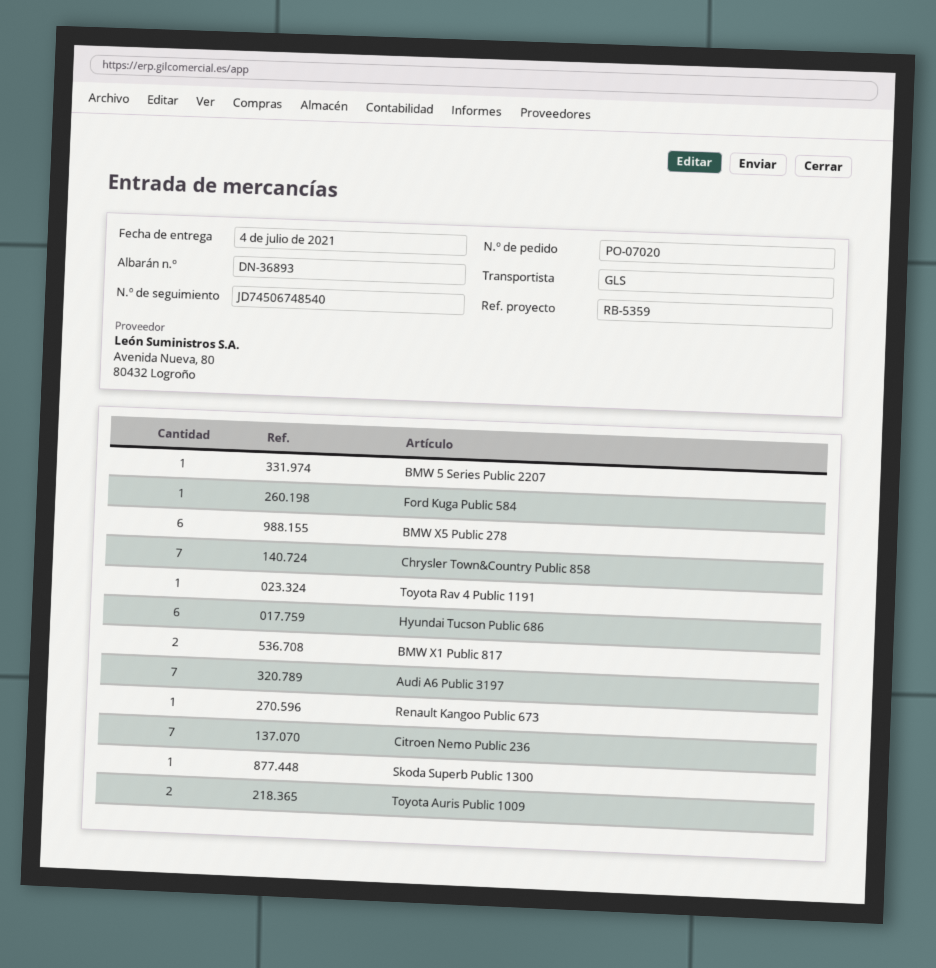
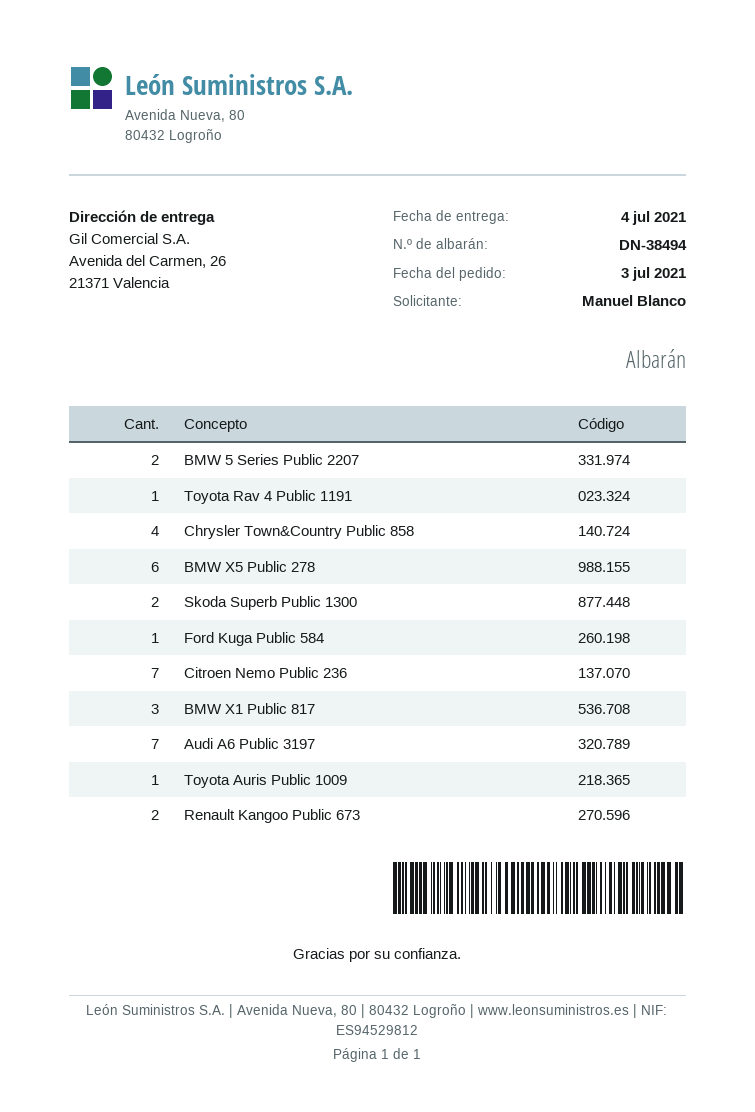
delivery note number: DN-36893 -> DN-38494
BMW 5 Series Public 2207: 1 -> 2
Chrysler Town&Country Public 858: 7 -> 4
Hyundai Tucson Public 686: 6 -> none
BMW X1 Public 817: 2 -> 3
Renault Kangoo Public 673: 1 -> 2
Skoda Superb Public 1300: 1 -> 2
Toyota Auris Public 1009: 2 -> 1

